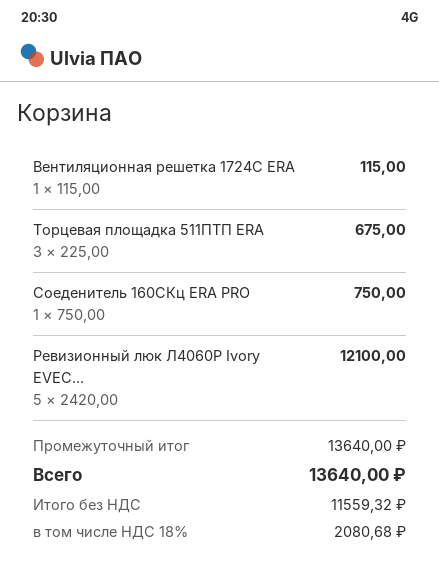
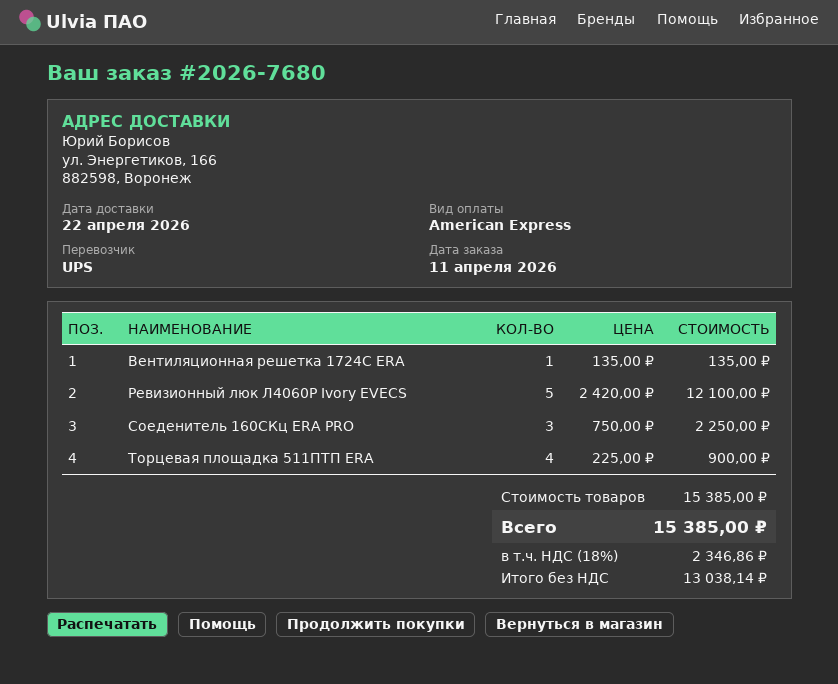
Вентиляционная решетка 1724С ERA: 1 x 115.00 = 115.00 -> 1 x 135.00 = 135.00
Торцевая площадка 511ПТП ERA: 3 x 225.00 = 675.00 -> 4 x 225.00 = 900.00
Соеденитель 160СКц ERA PRO: 1 x 750.00 = 750.00 -> 3 x 750.00 = 2250.00
subtotal: 13640.00 -> 15385.00
net: 11559.32 -> 13038.14
tax: 18% = 2080.68 -> 18% = 2346.86
total: 13640.00 -> 15385.00

